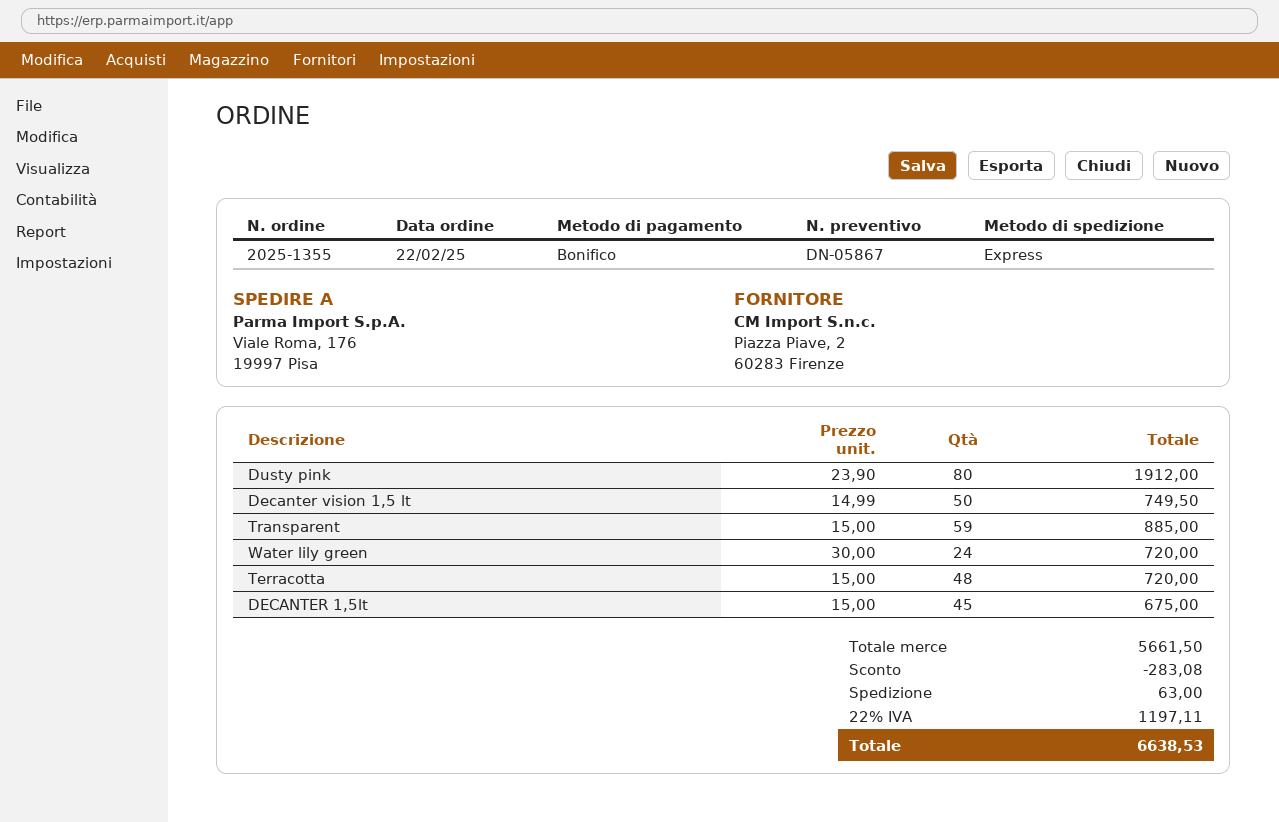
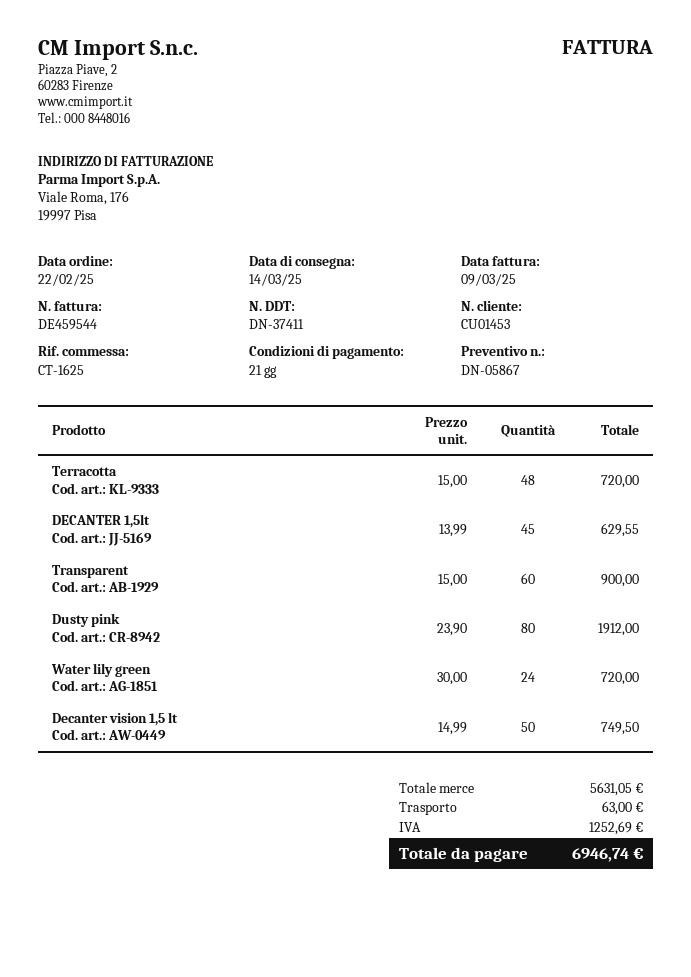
Transparent: 59 x 15.00 = 885.00 -> 60 x 15.00 = 900.00
DECANTER 1,5lt: 45 x 15.00 = 675.00 -> 45 x 13.99 = 629.55
subtotal: 5661.50 -> 5631.05
discount: 283.08 -> none
tax: 1197.11 -> 1252.69
total: 6638.53 -> 6946.74

